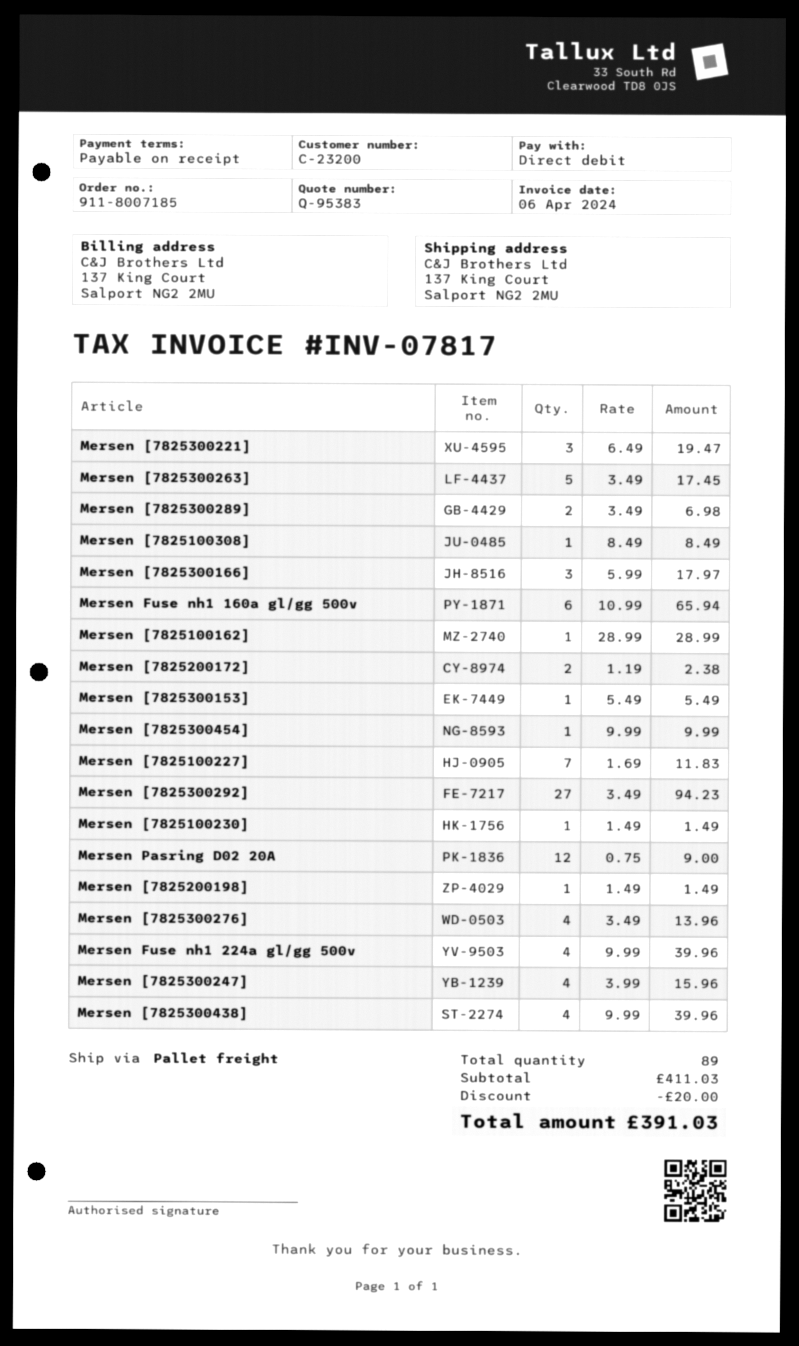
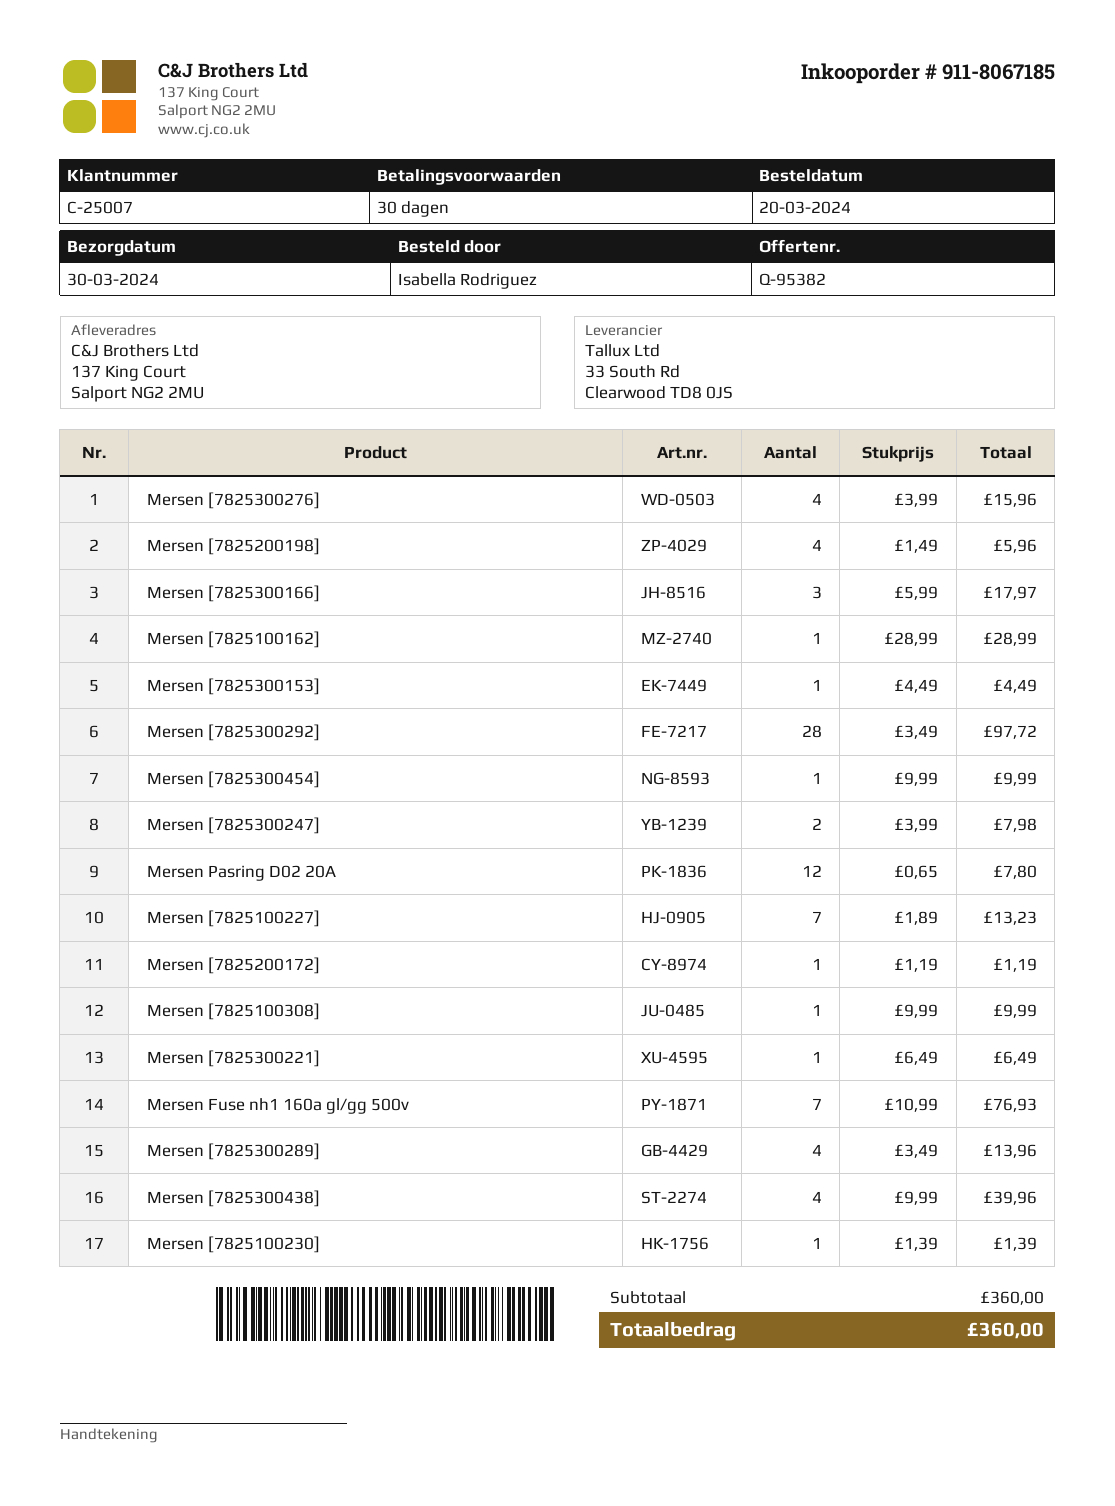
quote number: Q-95383 -> Q-95382
order number: 911-8007185 -> 911-8067185
payment terms: on receipt -> 30 days
customer number: C-23200 -> C-25007
Mersen [7825300221]: 3 x 6.49 = 19.47 -> 1 x 6.49 = 6.49
Mersen [7825300263]: 5 x 3.49 = 17.45 -> none
Mersen [7825300289]: 2 x 3.49 = 6.98 -> 4 x 3.49 = 13.96
Mersen [7825100308]: 1 x 8.49 = 8.49 -> 1 x 9.99 = 9.99
Mersen Fuse nh1 160a gl/gg 500v: 6 x 10.99 = 65.94 -> 7 x 10.99 = 76.93
Mersen [7825200172]: 2 x 1.19 = 2.38 -> 1 x 1.19 = 1.19
Mersen [7825300153]: 1 x 5.49 = 5.49 -> 1 x 4.49 = 4.49
Mersen [7825100227]: 7 x 1.69 = 11.83 -> 7 x 1.89 = 13.23
Mersen [7825300292]: 27 x 3.49 = 94.23 -> 28 x 3.49 = 97.72
Mersen [7825100230]: 1 x 1.49 = 1.49 -> 1 x 1.39 = 1.39
Mersen Pasring D02 20A: 12 x 0.75 = 9.00 -> 12 x 0.65 = 7.80
Mersen [7825200198]: 1 x 1.49 = 1.49 -> 4 x 1.49 = 5.96
Mersen [7825300276]: 4 x 3.49 = 13.96 -> 4 x 3.99 = 15.96
Mersen Fuse nh1 224a gl/gg 500v: 4 x 9.99 = 39.96 -> none
Mersen [7825300247]: 4 x 3.99 = 15.96 -> 2 x 3.99 = 7.98
subtotal: 411.03 -> 360.00
discount: 20.00 -> none
total: 391.03 -> 360.00

